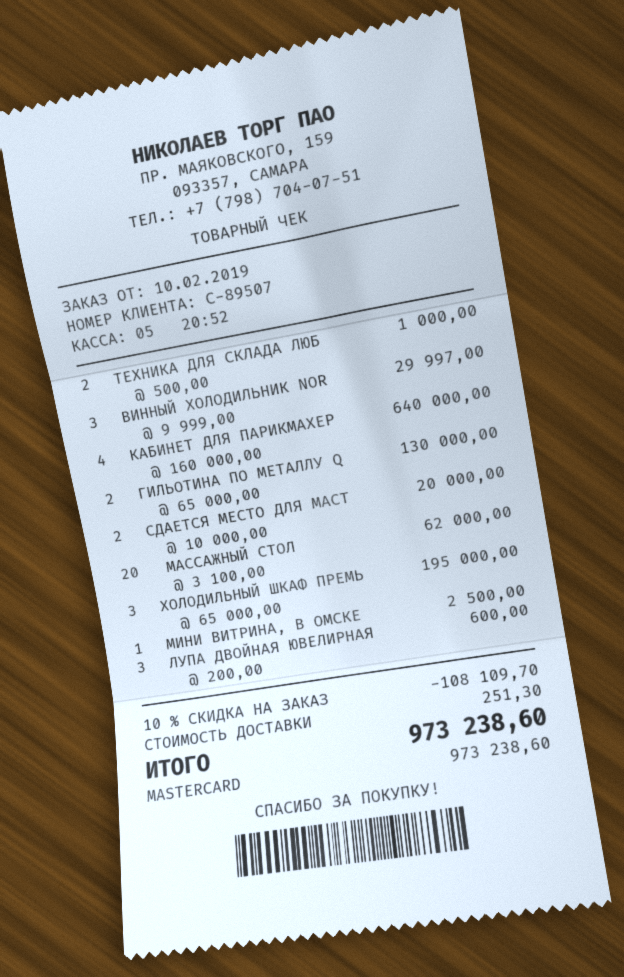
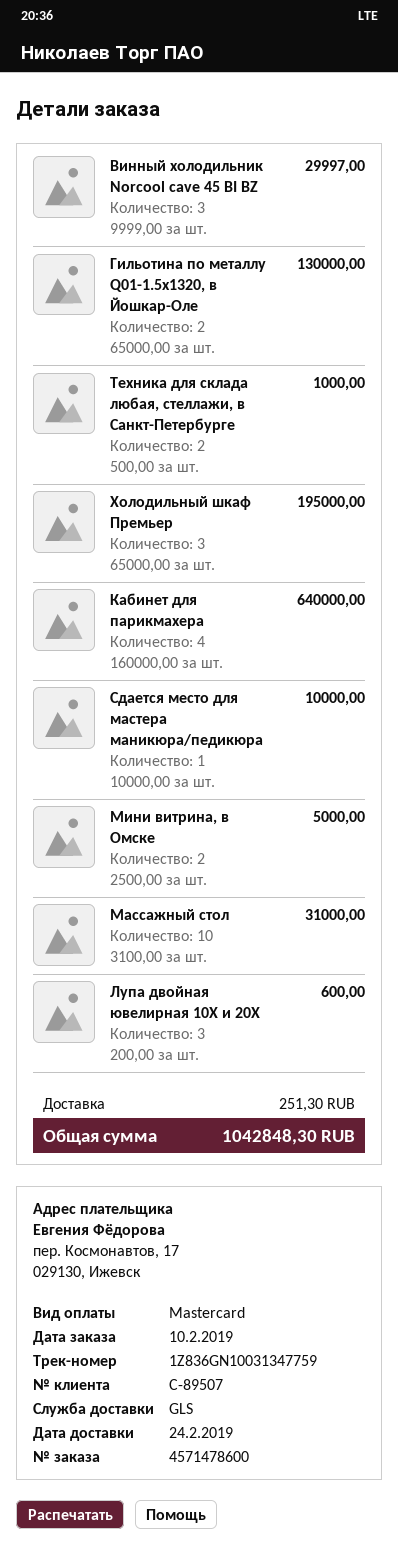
СДАЕТСЯ МЕСТО ДЛЯ МАСТ: 2 x 10000.00 = 20000.00 -> 1 x 10000.00 = 10000.00
МАССАЖНЫЙ СТОЛ: 20 x 3100.00 = 62000.00 -> 10 x 3100.00 = 31000.00
МИНИ ВИТРИНА, В ОМСКЕ: 1 x 2500.00 = 2500.00 -> 2 x 2500.00 = 5000.00
discount: 10% = 108109.70 -> none
total: 973238.60 -> 1042848.30

